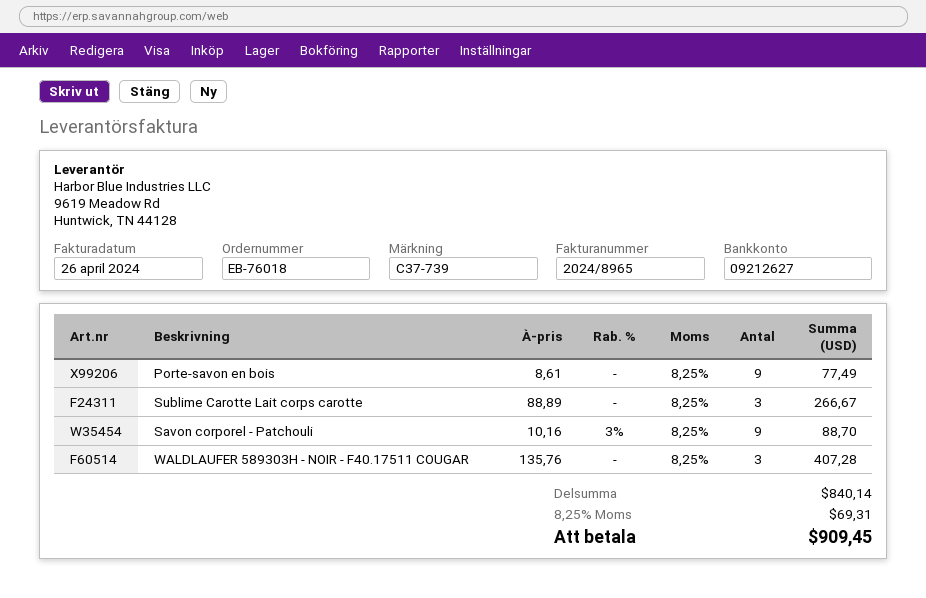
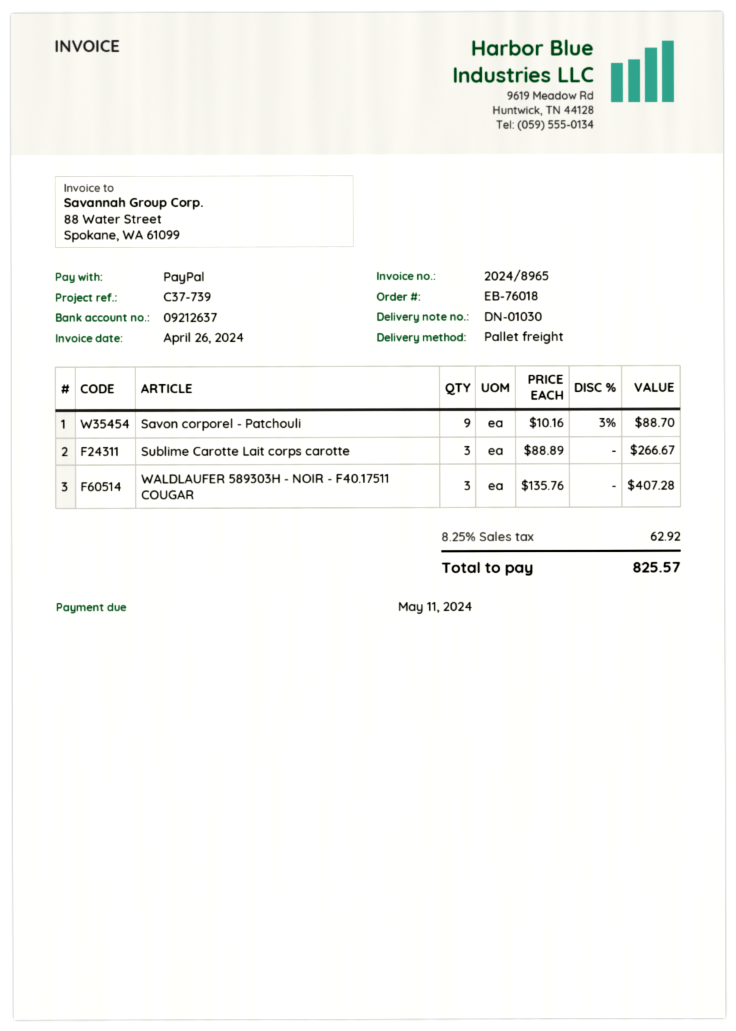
bank account: 09212627 -> 09212637
Porte-savon en bois: 9 x 8.61 = 77.49 -> none
tax: 8.25% = 69.31 -> 8.25% = 62.92
total: 909.45 -> 825.57

